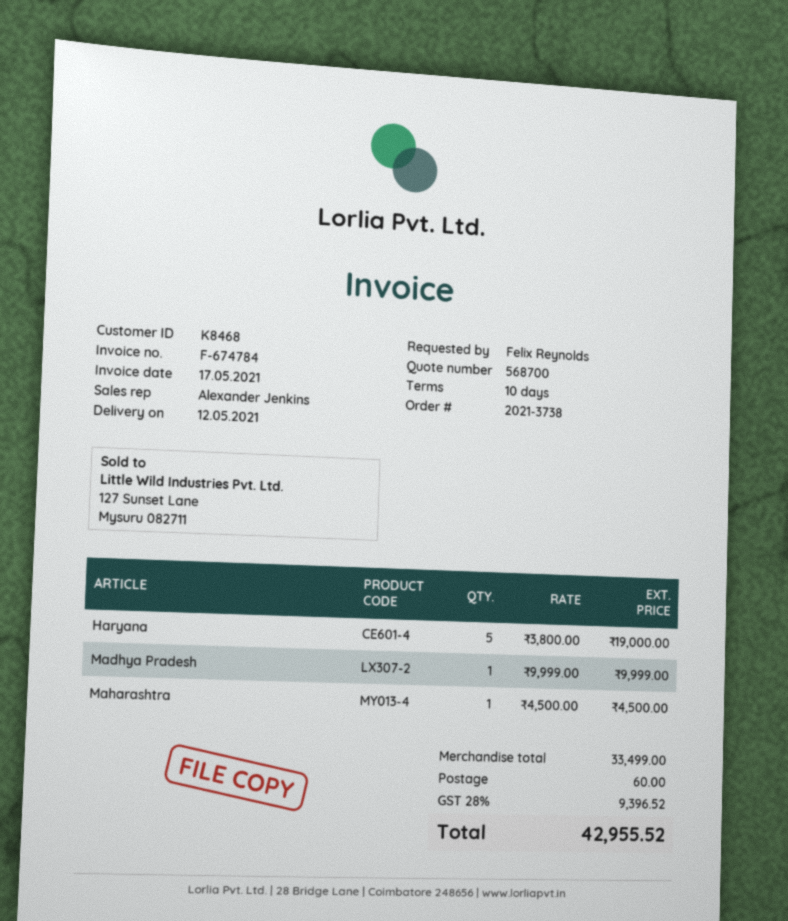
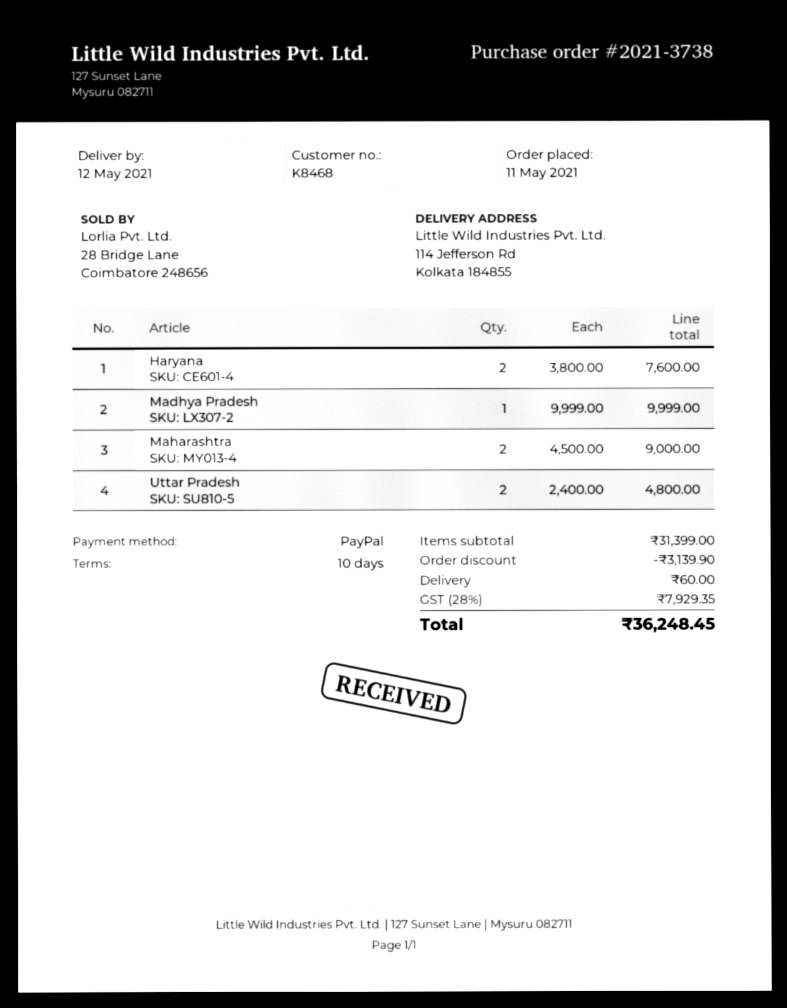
Haryana: 5 x 3800.00 = 19000.00 -> 2 x 3800.00 = 7600.00
Maharashtra: 1 x 4500.00 = 4500.00 -> 2 x 4500.00 = 9000.00
Uttar Pradesh: none -> 2 x 2400.00 = 4800.00
subtotal: 33499.00 -> 31399.00
discount: none -> 3139.90
tax: 28% = 9396.52 -> 28% = 7929.35
total: 42955.52 -> 36248.45

